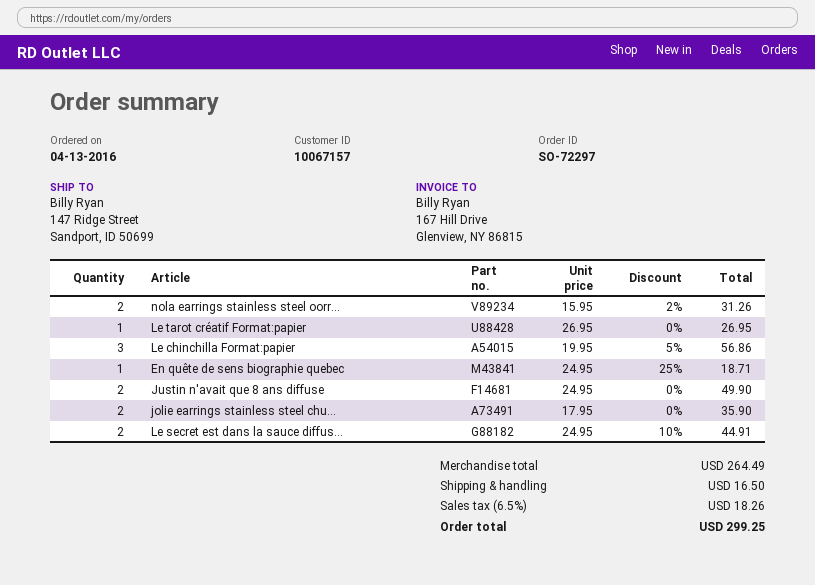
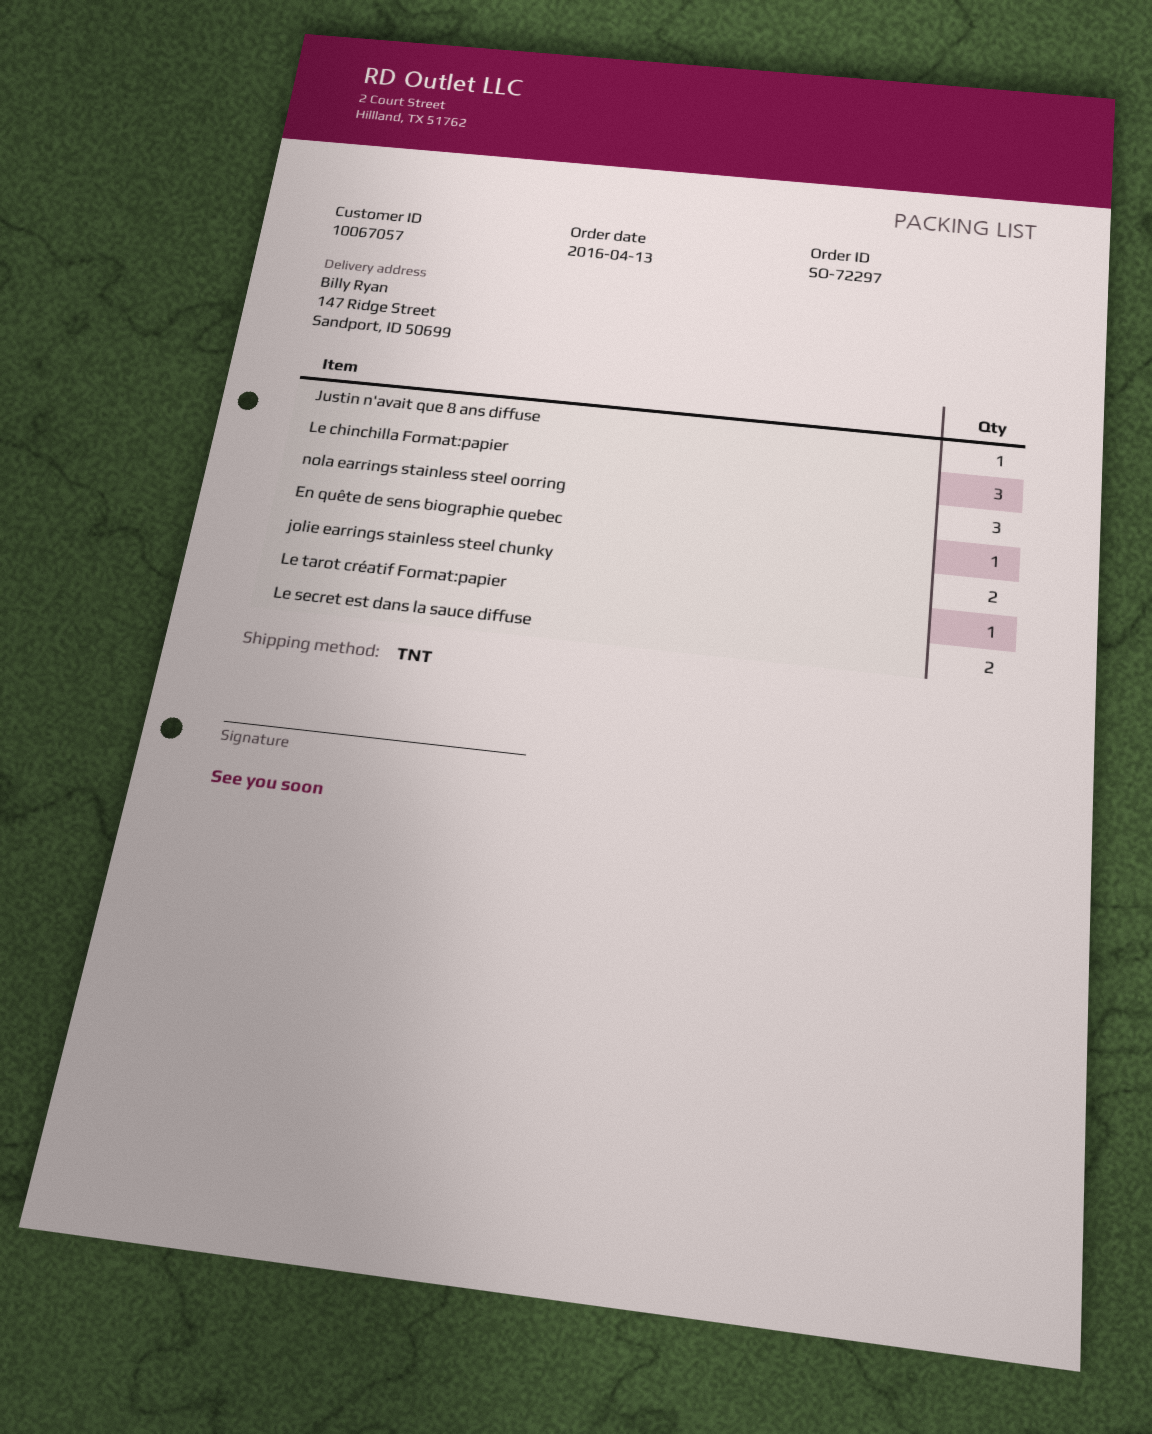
customer number: 10067157 -> 10067057
nola earrings stainless steel oorr...: 2 -> 3
Justin n'avait que 8 ans diffuse: 2 -> 1

